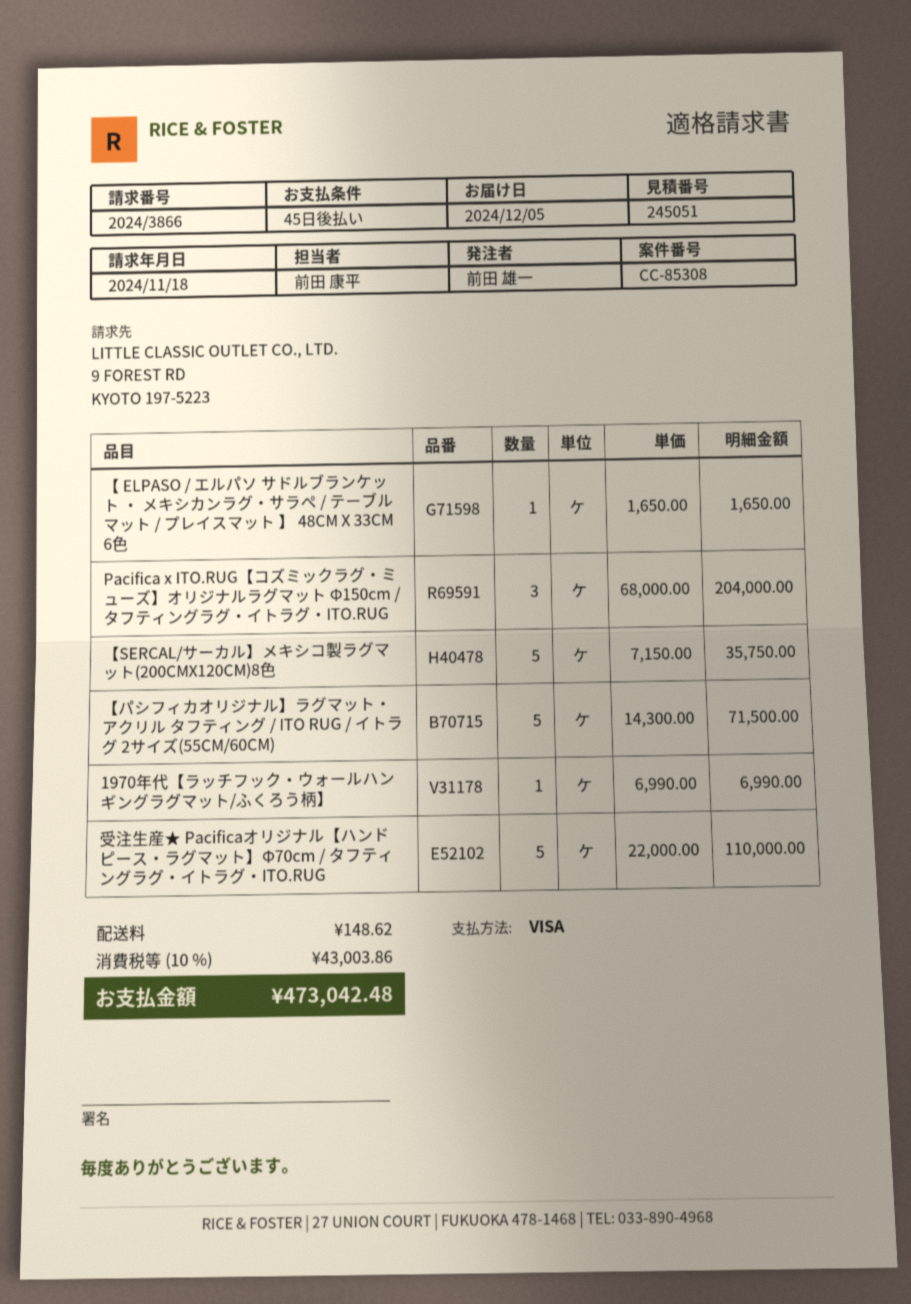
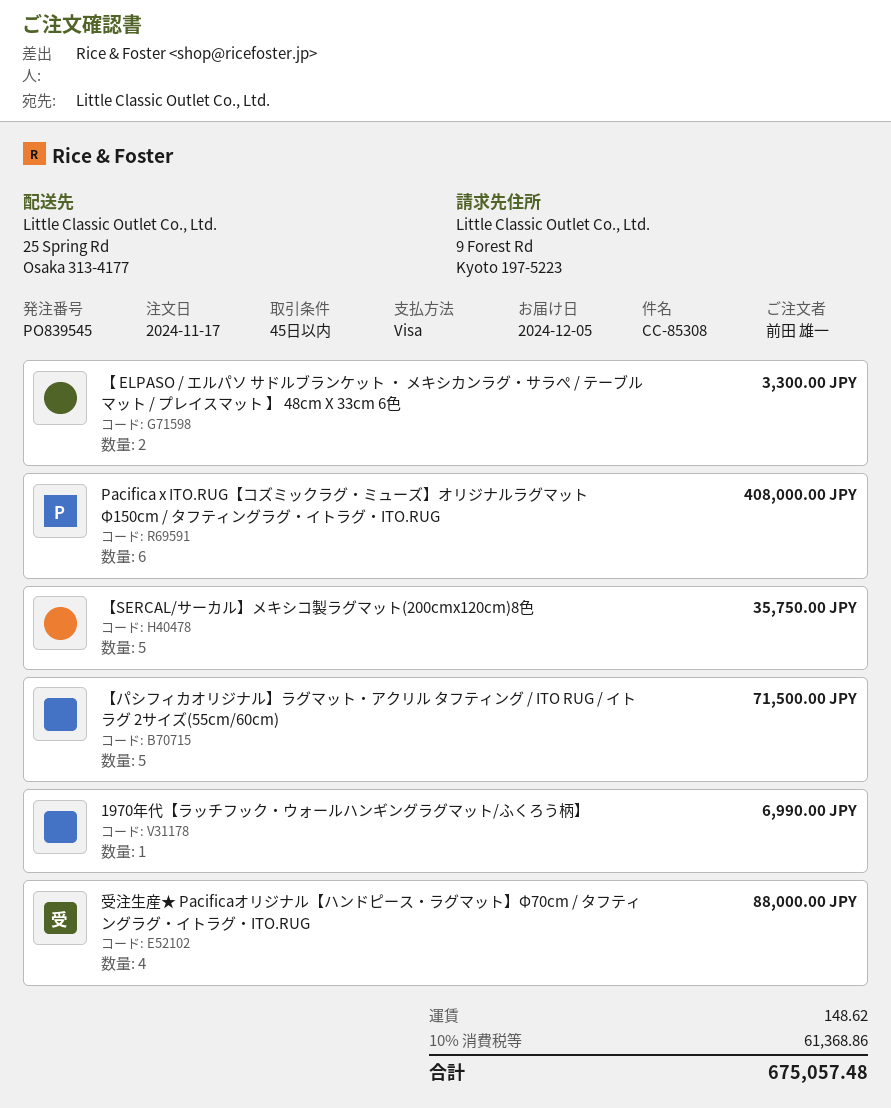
【 ELPASO / エルパソ サドルブランケット ・ メキシカンラグ・サラぺ / テーブルマット / プレイスマット 】 48CM X 33CM 6色: 1 for 1650.00 -> 2 for 3300.00
Pacifica x ITO.RUG【コズミックラグ・ミューズ】オリジナルラグマット Φ150cm / タフティングラグ・イトラグ・ITO.RUG: 3 for 204000.00 -> 6 for 408000.00
受注生産★ Pacificaオリジナル【ハンドピース・ラグマット】Φ70cm / タフティングラグ・イトラグ・ITO.RUG: 5 for 110000.00 -> 4 for 88000.00
tax: 10% = 43003.86 -> 10% = 61368.86
total: 473042.48 -> 675057.48

